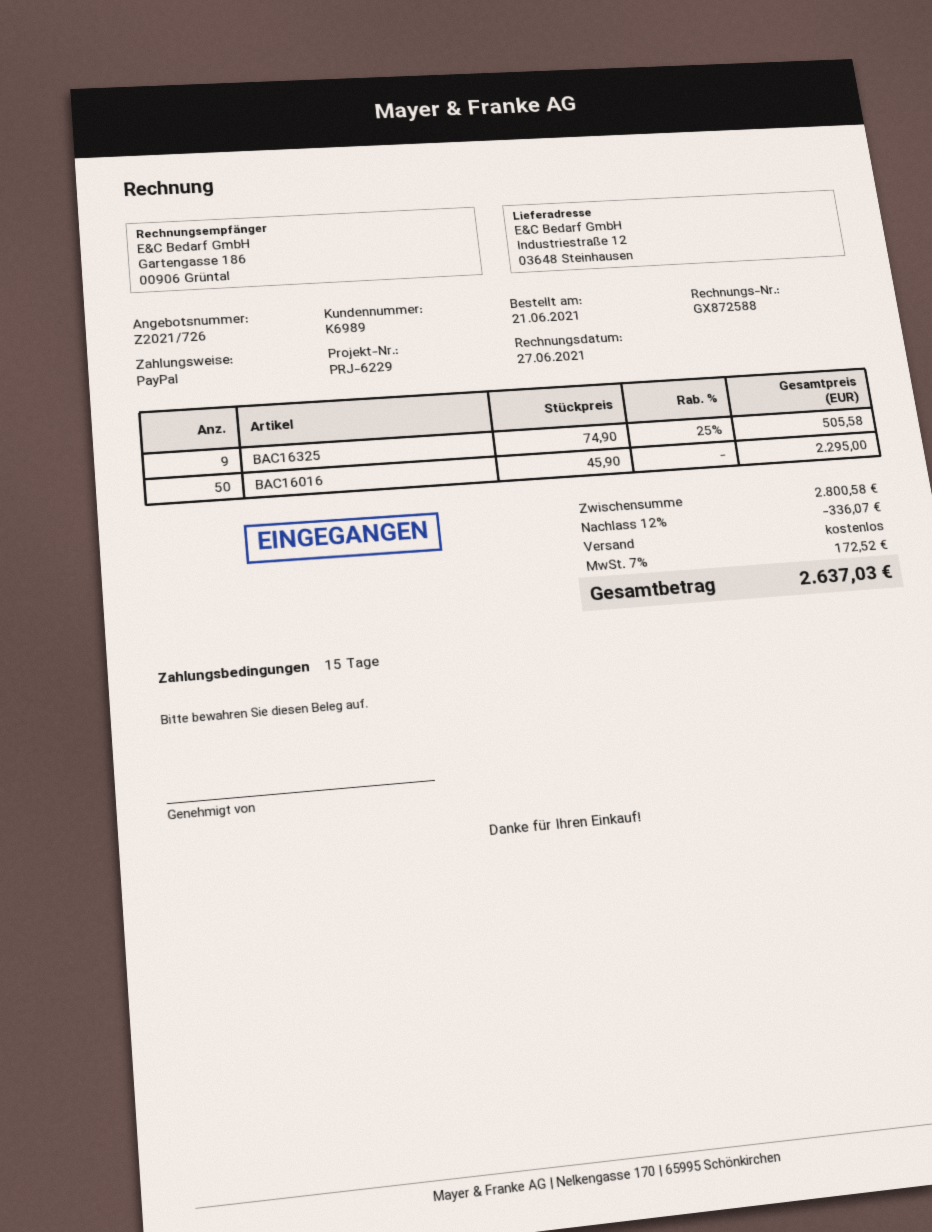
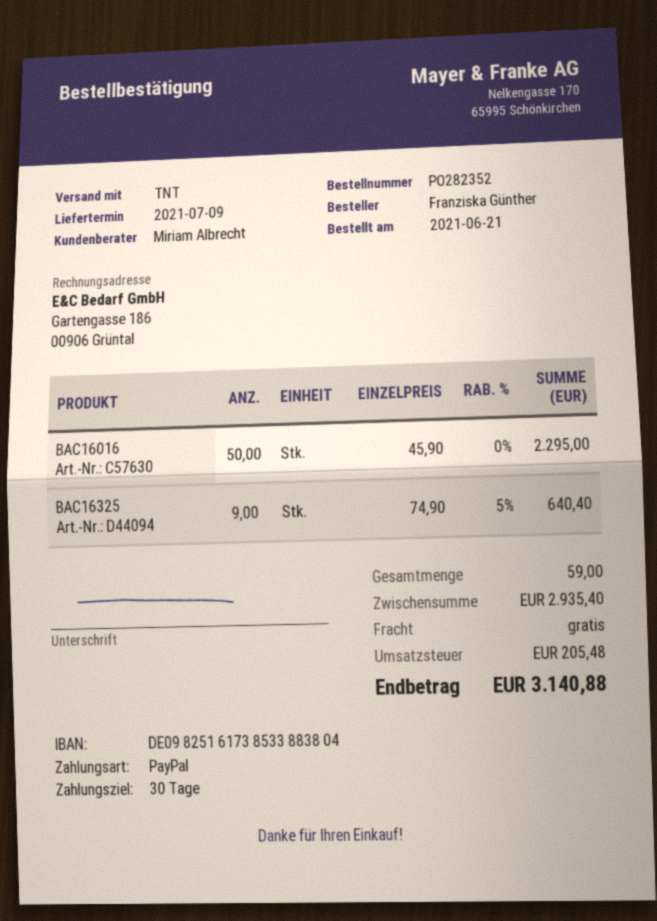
payment terms: 15 days -> 30 days
BAC16325: 9 x 74.90 - 25% = 505.58 -> 9 x 74.90 - 5% = 640.40
subtotal: 2800.58 -> 2935.40
discount: 12% = 336.07 -> none
tax: 172.52 -> 205.48
total: 2637.03 -> 3140.88

